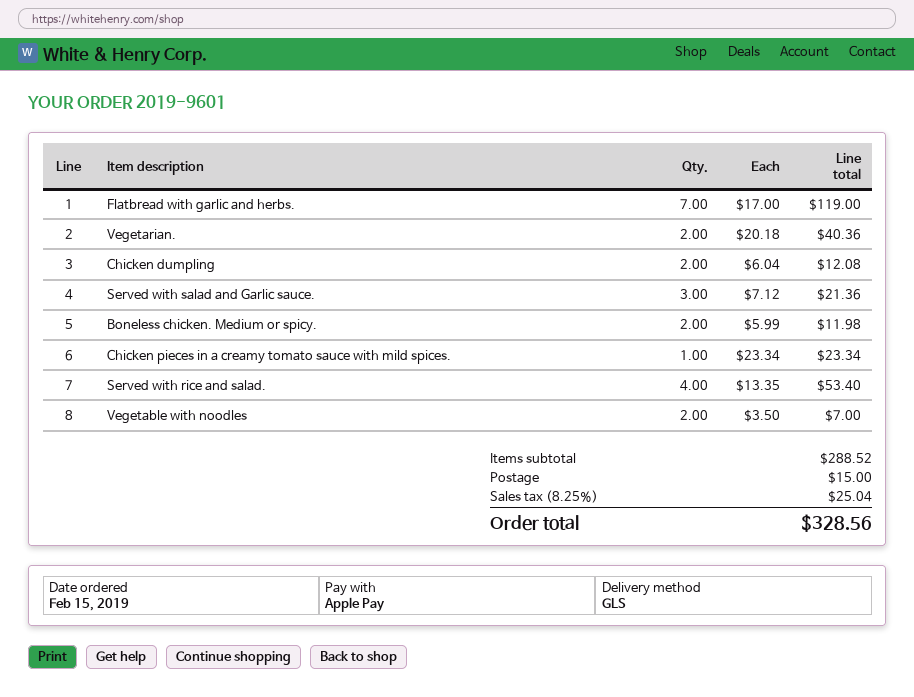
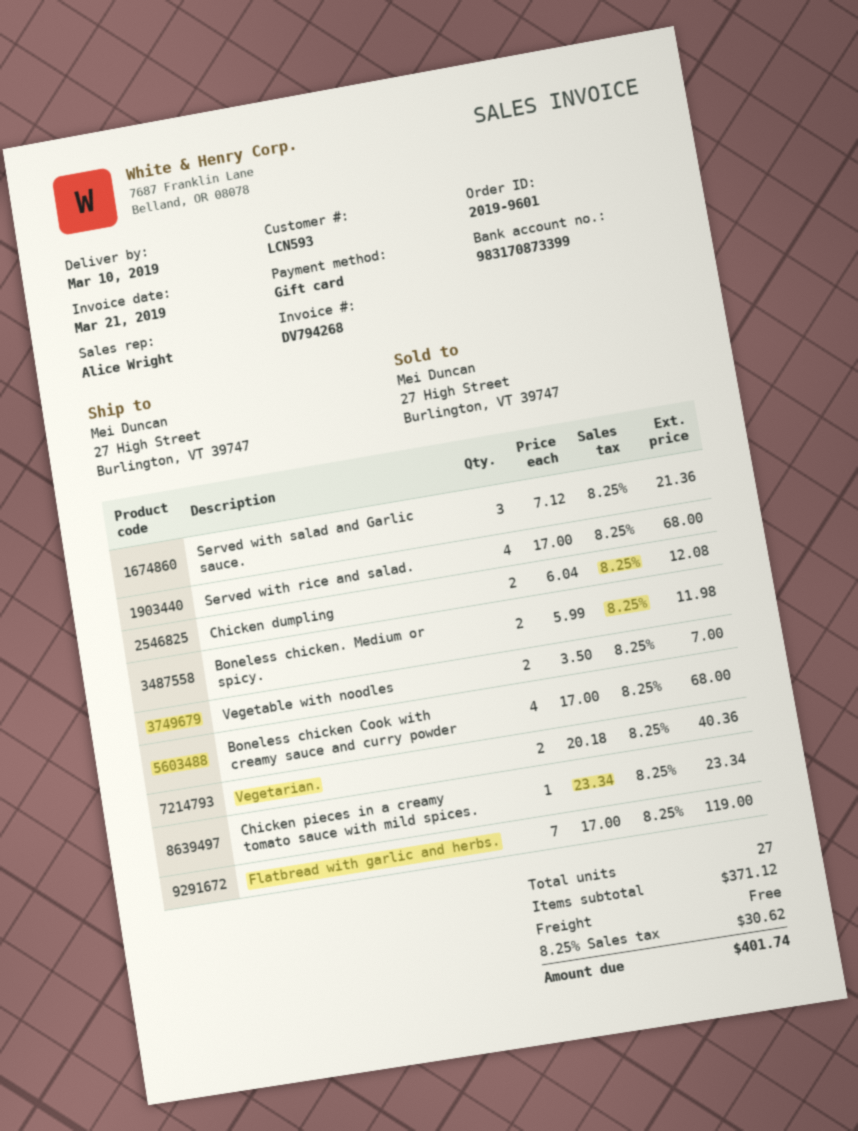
payment method: Apple Pay -> gift card
Served with rice and salad.: 4 x 13.35 = 53.40 -> 4 x 17.00 = 68.00
Boneless chicken Cook with creamy sauce and curry powder: none -> 4 x 17.00 = 68.00
subtotal: 288.52 -> 371.12
shipping: 15.00 -> 0.00
tax: 8.25% = 25.04 -> 8.25% = 30.62
total: 328.56 -> 401.74

